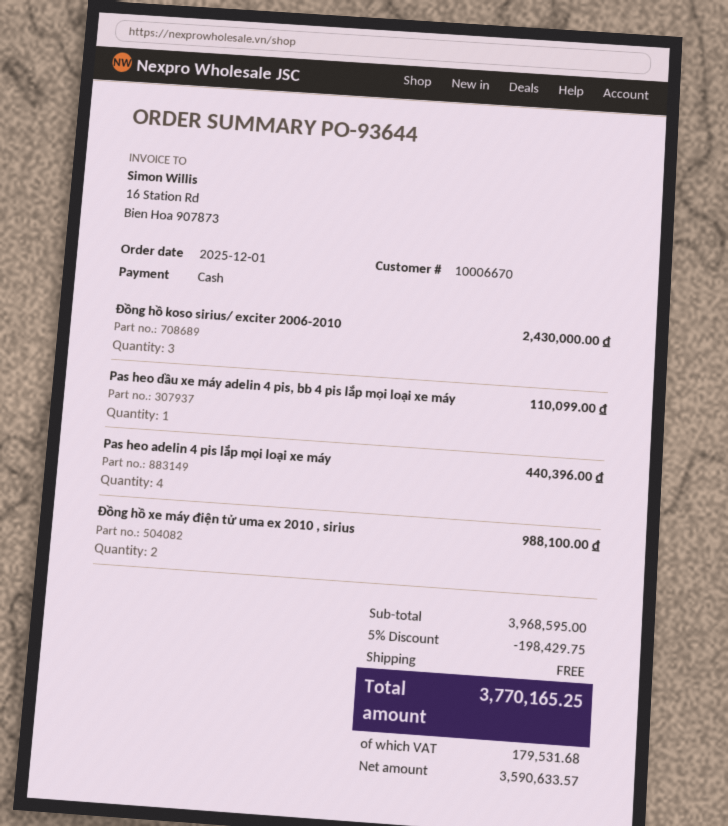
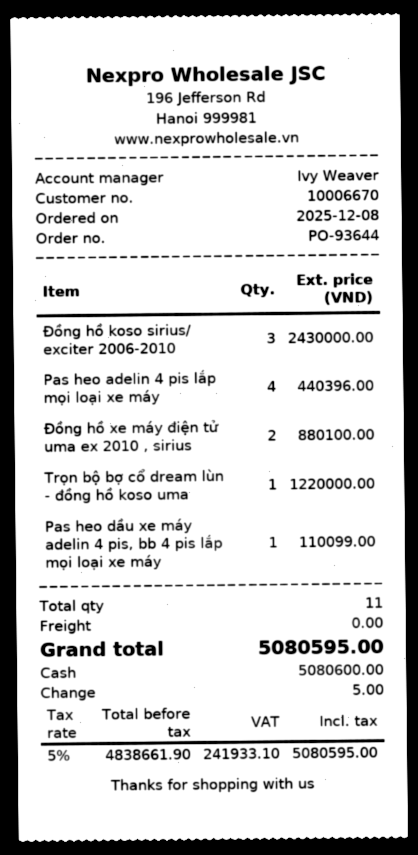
order date: 2025-12-01 -> 2025-12-08
Đồng hồ xe máy điện tử uma ex 2010 , sirius: 2 for 988100.00 -> 2 for 880100.00
Trọn bộ bợ cổ dream lùn - đồng hồ koso uma: none -> 1 for 1220000.00
discount: 5% = 198429.75 -> none
net: 3590633.57 -> 4838661.90
tax: 179531.68 -> 241933.10
total: 3770165.25 -> 5080595.00

